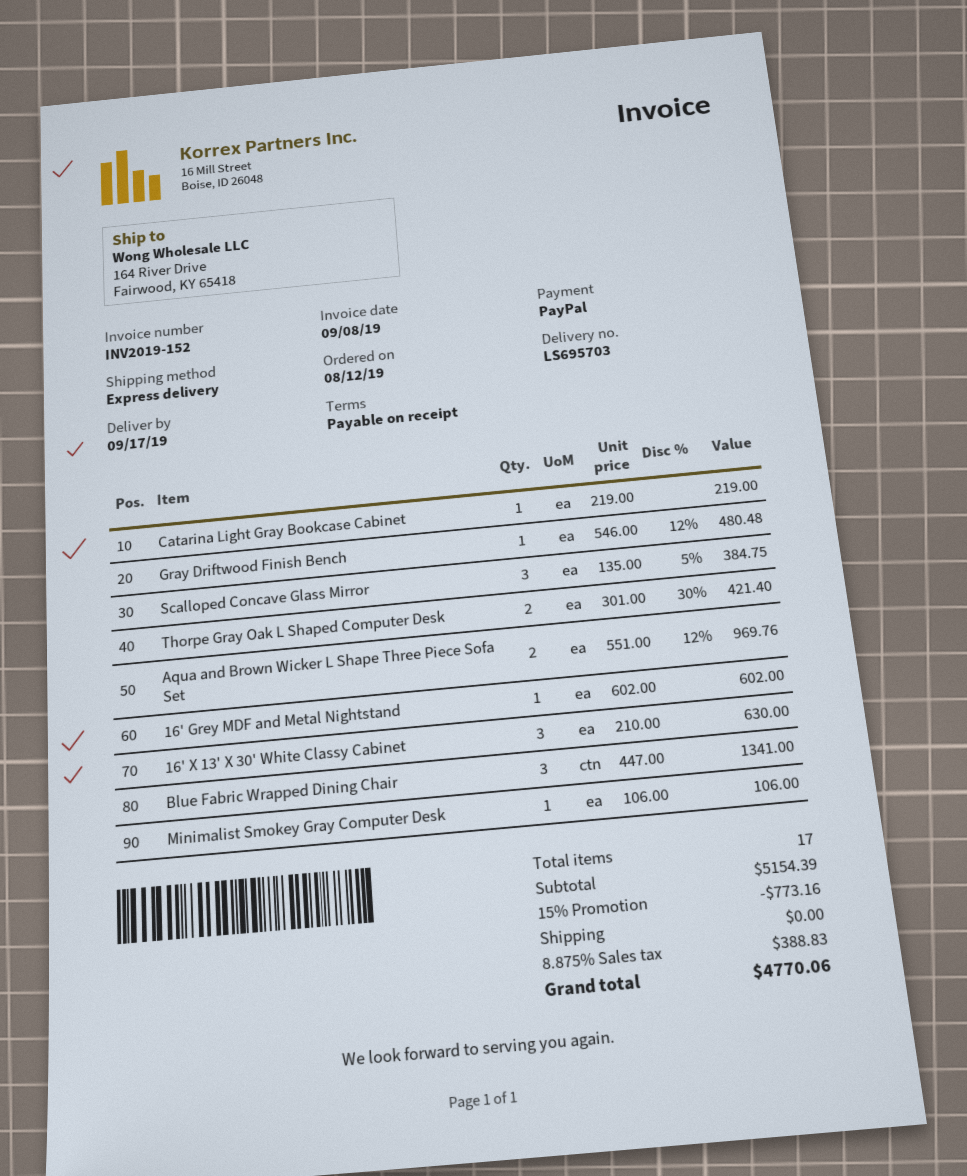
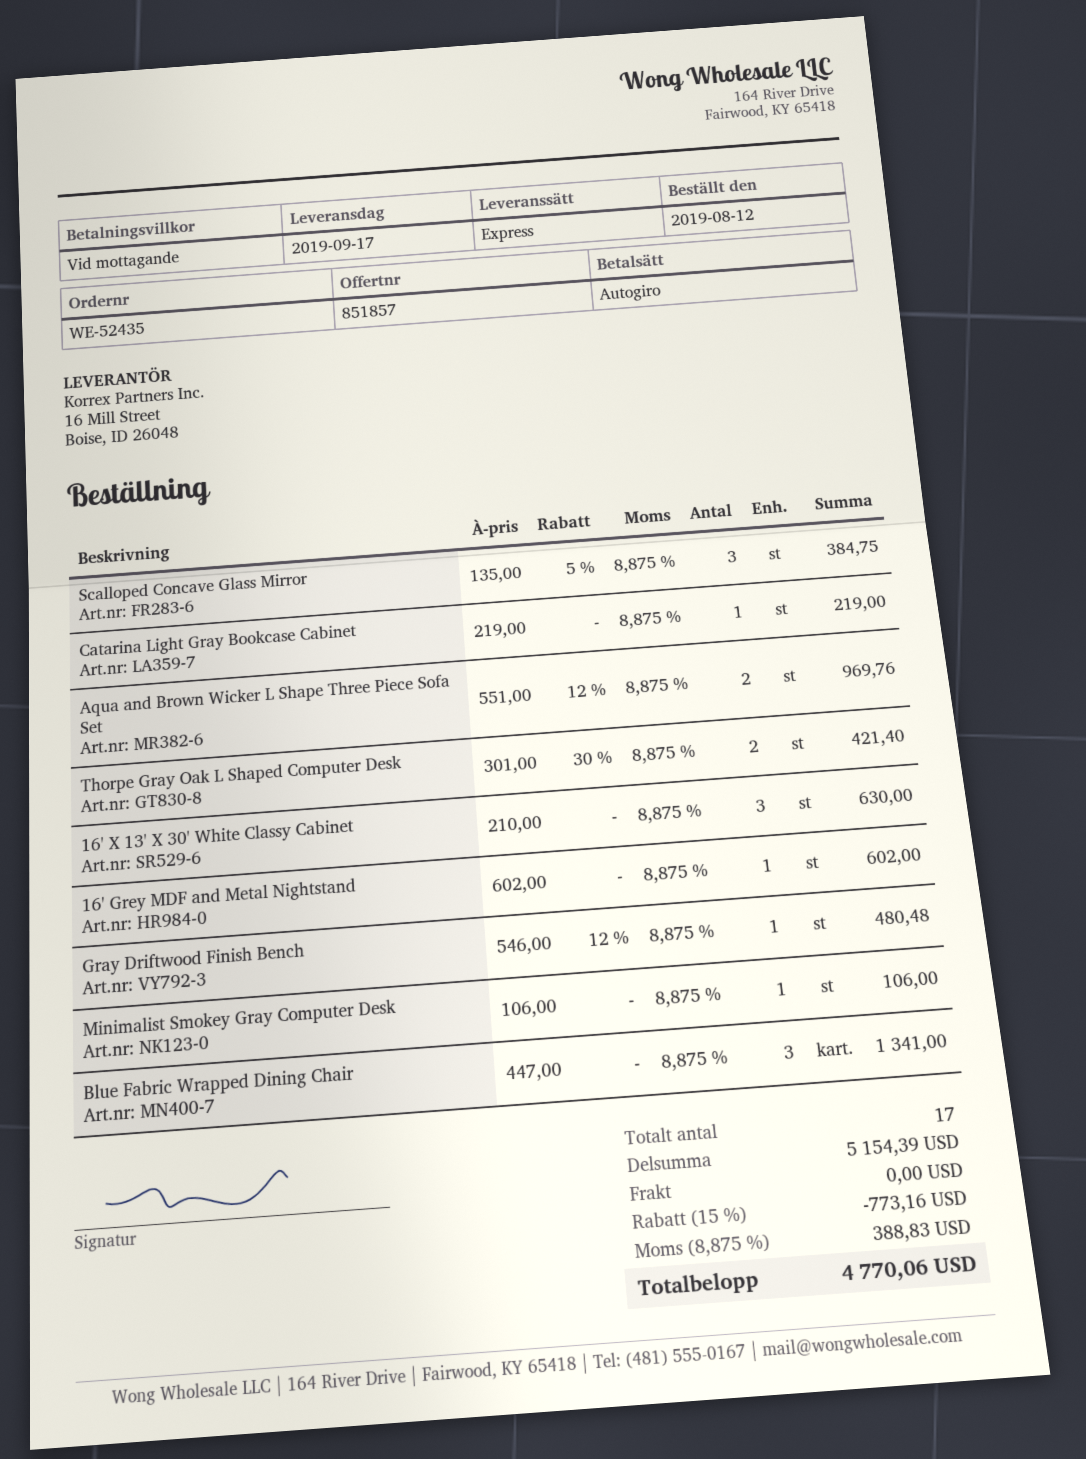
payment method: PayPal -> direct debit

